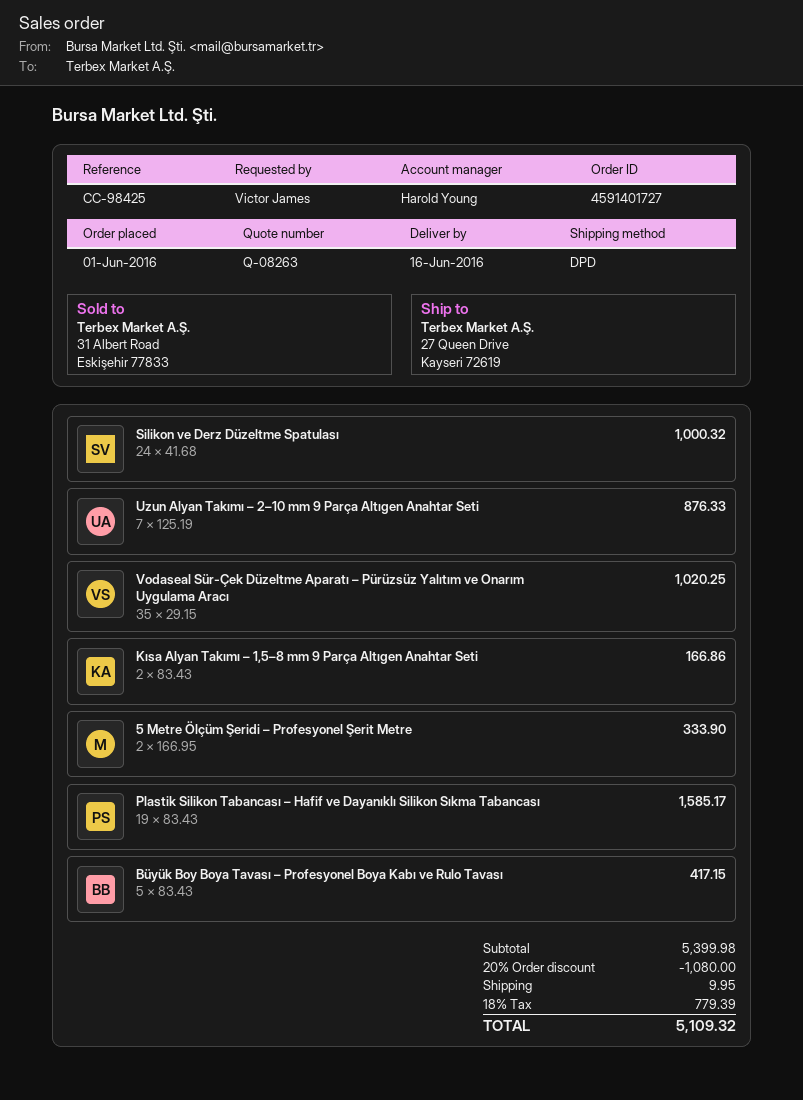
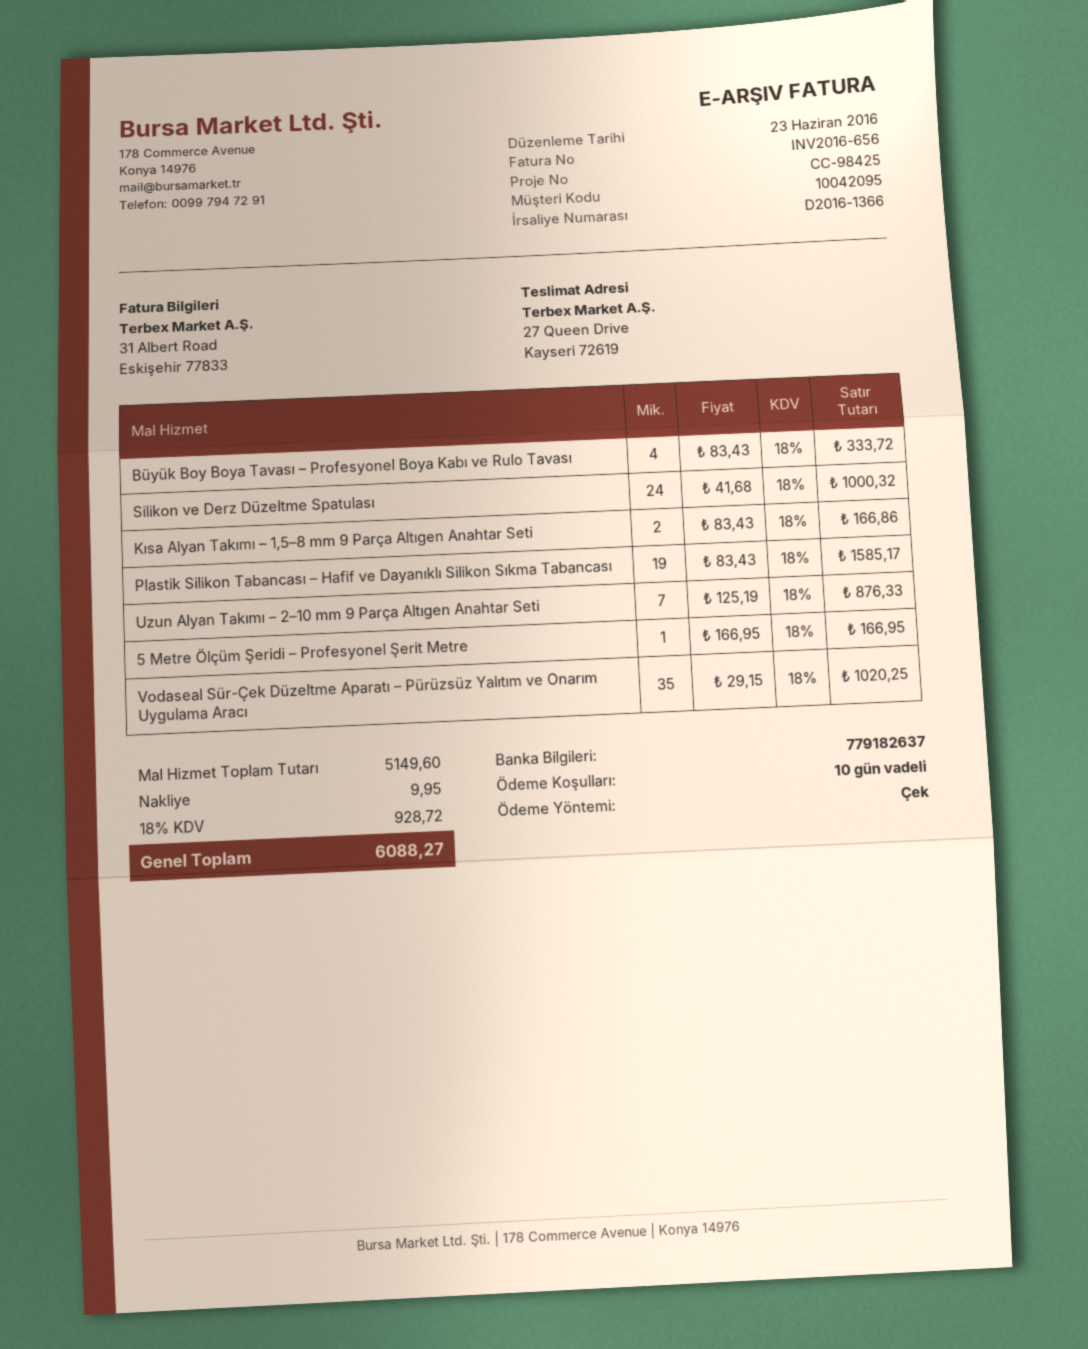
5 Metre Ölçüm Şeridi – Profesyonel Şerit Metre: 2 x 166.95 = 333.90 -> 1 x 166.95 = 166.95
Büyük Boy Boya Tavası – Profesyonel Boya Kabı ve Rulo Tavası: 5 x 83.43 = 417.15 -> 4 x 83.43 = 333.72
subtotal: 5399.98 -> 5149.60
discount: 20% = 1080.00 -> none
tax: 18% = 779.39 -> 18% = 928.72
total: 5109.32 -> 6088.27

